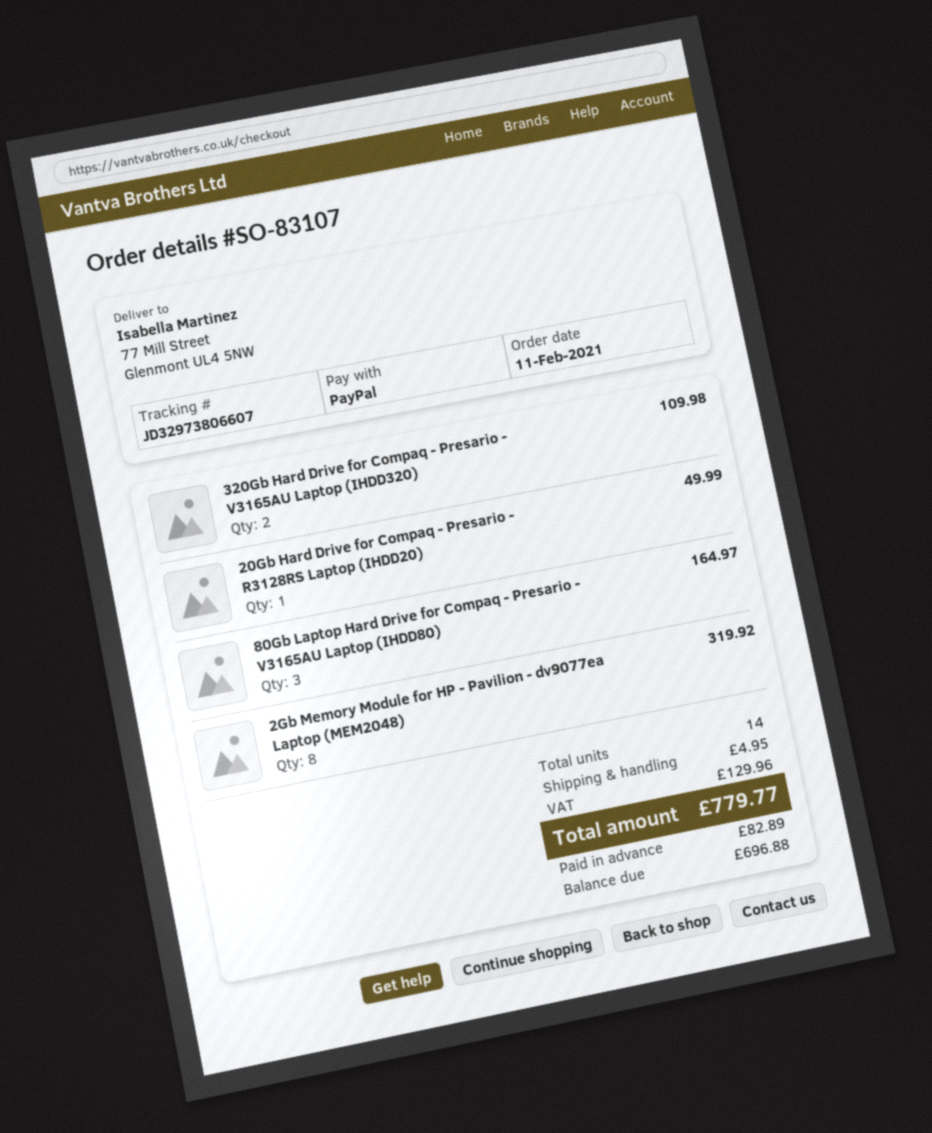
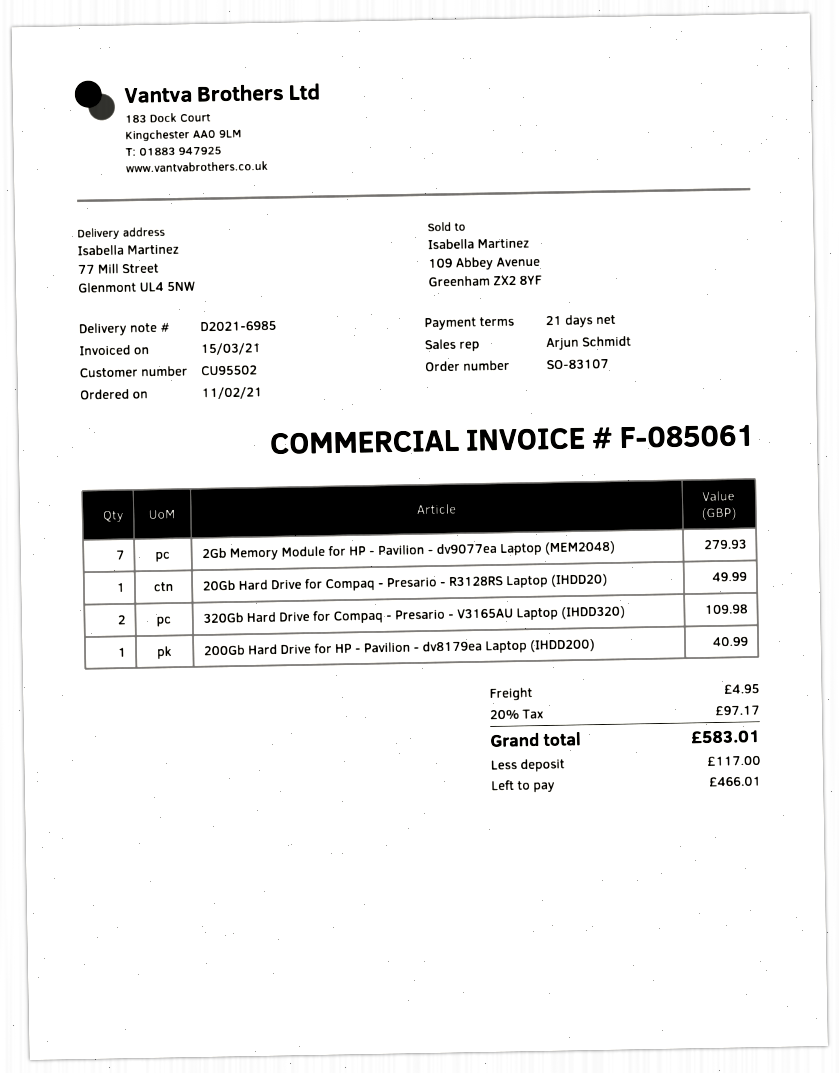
80Gb Laptop Hard Drive for Compaq - Presario - V3165AU Laptop (IHDD80): 3 for 164.97 -> none
2Gb Memory Module for HP - Pavilion - dv9077ea Laptop (MEM2048): 8 for 319.92 -> 7 for 279.93
200Gb Hard Drive for HP - Pavilion - dv8179ea Laptop (IHDD200): none -> 1 for 40.99
tax: 129.96 -> 97.17
total: 779.77 -> 583.01
deposit: 82.89 -> 117.00
balance: 696.88 -> 466.01

